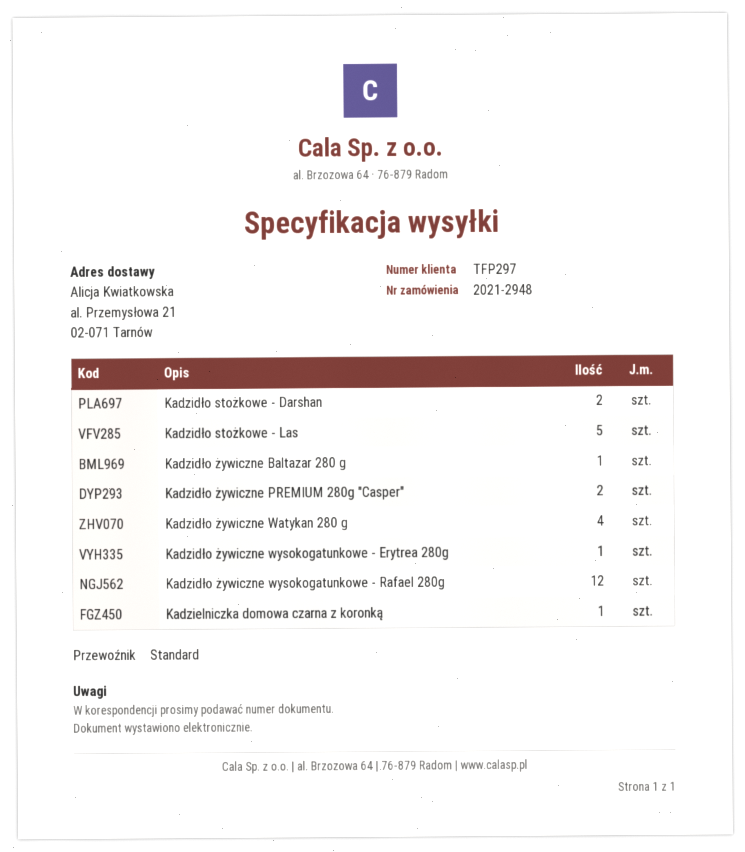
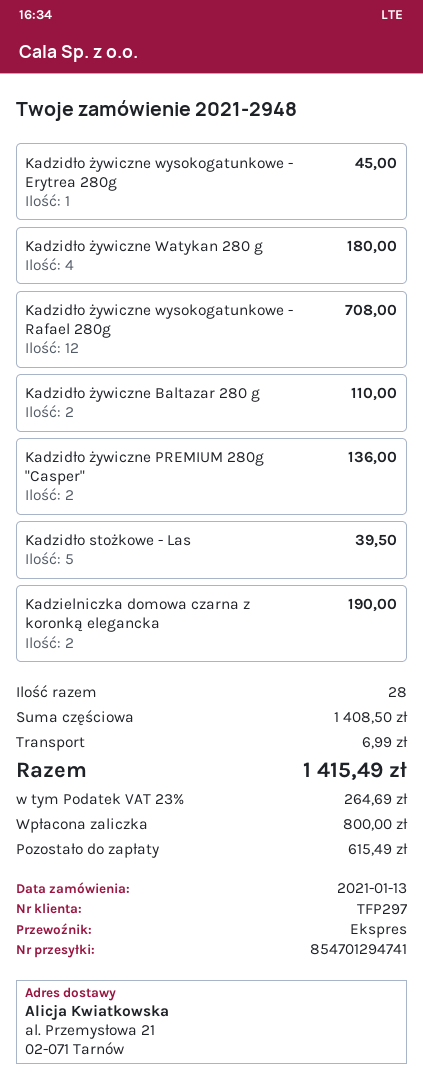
shipping method: standard -> express
Kadzidło stożkowe - Darshan: 2 -> none
Kadzidło żywiczne Baltazar 280 g: 1 -> 2
Kadzielniczka domowa czarna z koronką: 1 -> none
Kadzielniczka domowa czarna z koronką elegancka: none -> 2

